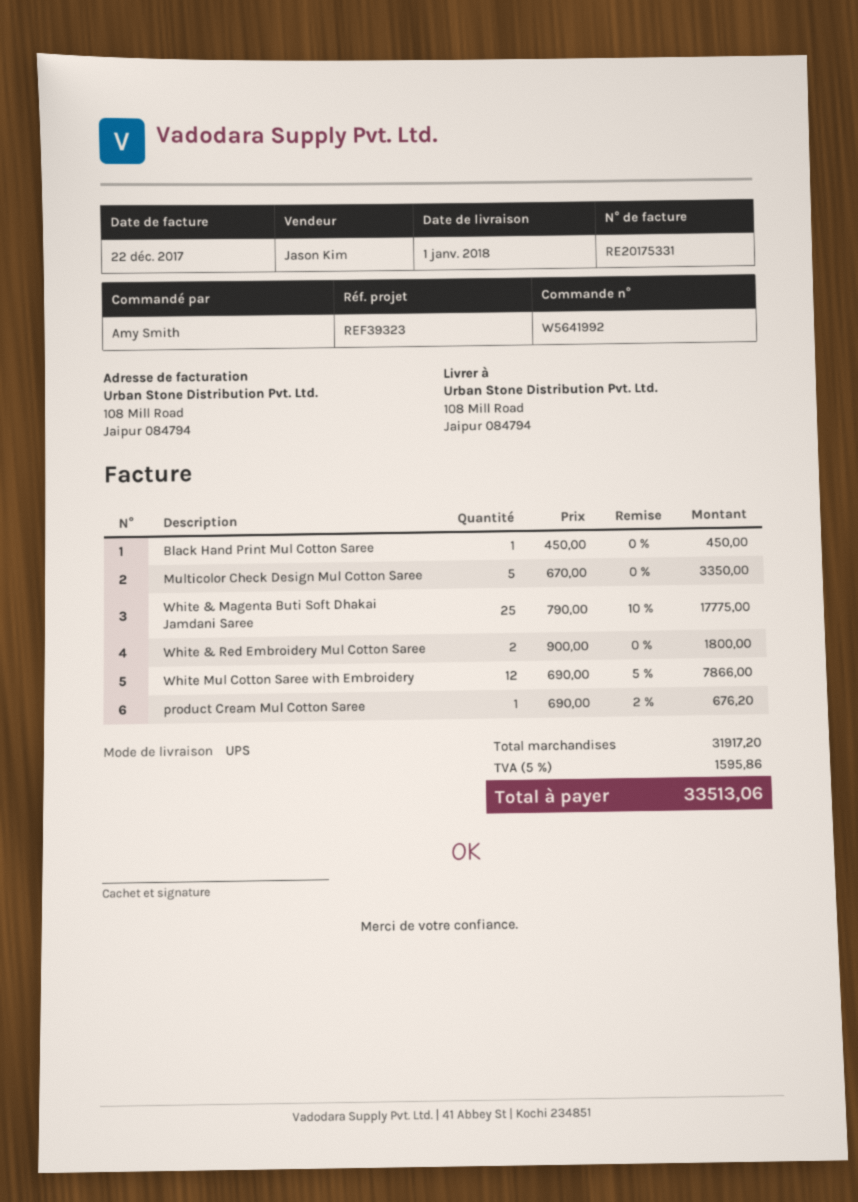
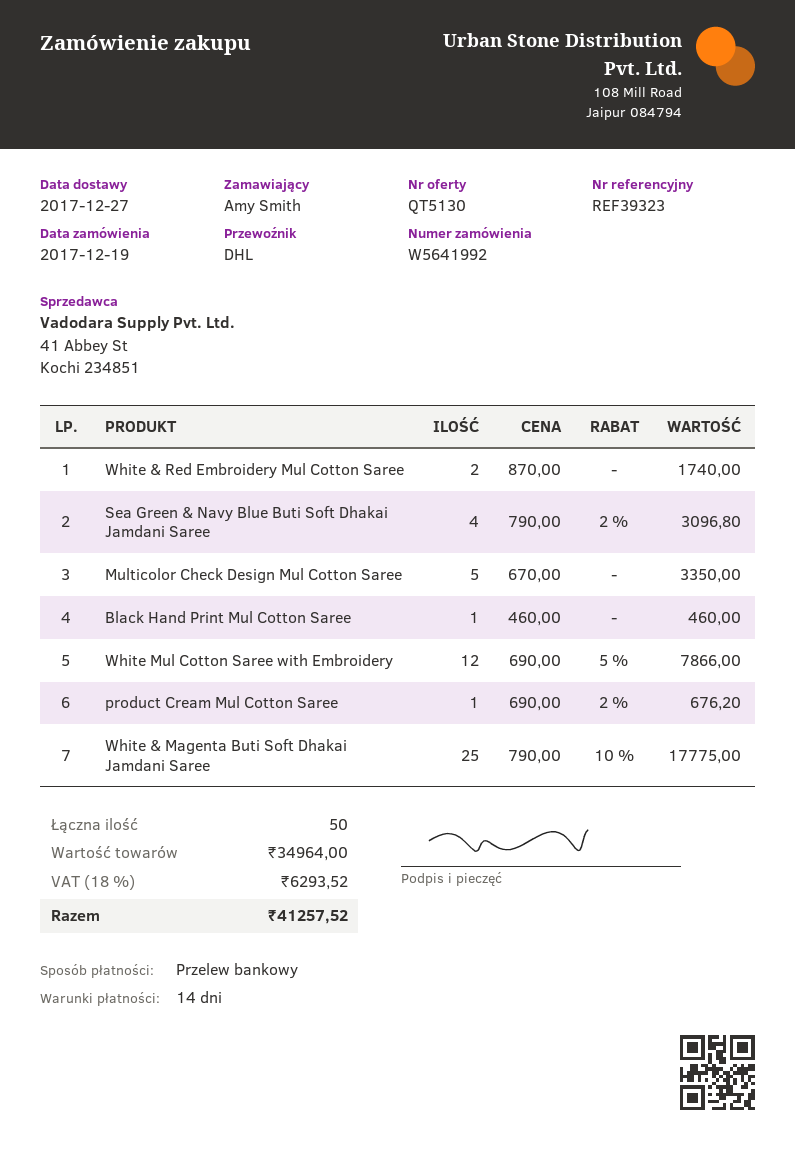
delivery date: 2018-01-01 -> 2017-12-27
shipping method: UPS -> DHL
Black Hand Print Mul Cotton Saree: 1 x 450.00 = 450.00 -> 1 x 460.00 = 460.00
White & Red Embroidery Mul Cotton Saree: 2 x 900.00 = 1800.00 -> 2 x 870.00 = 1740.00
Sea Green & Navy Blue Buti Soft Dhakai Jamdani Saree: none -> 4 x 790.00 - 2% = 3096.80
subtotal: 31917.20 -> 34964.00
tax: 5% = 1595.86 -> 18% = 6293.52
total: 33513.06 -> 41257.52

